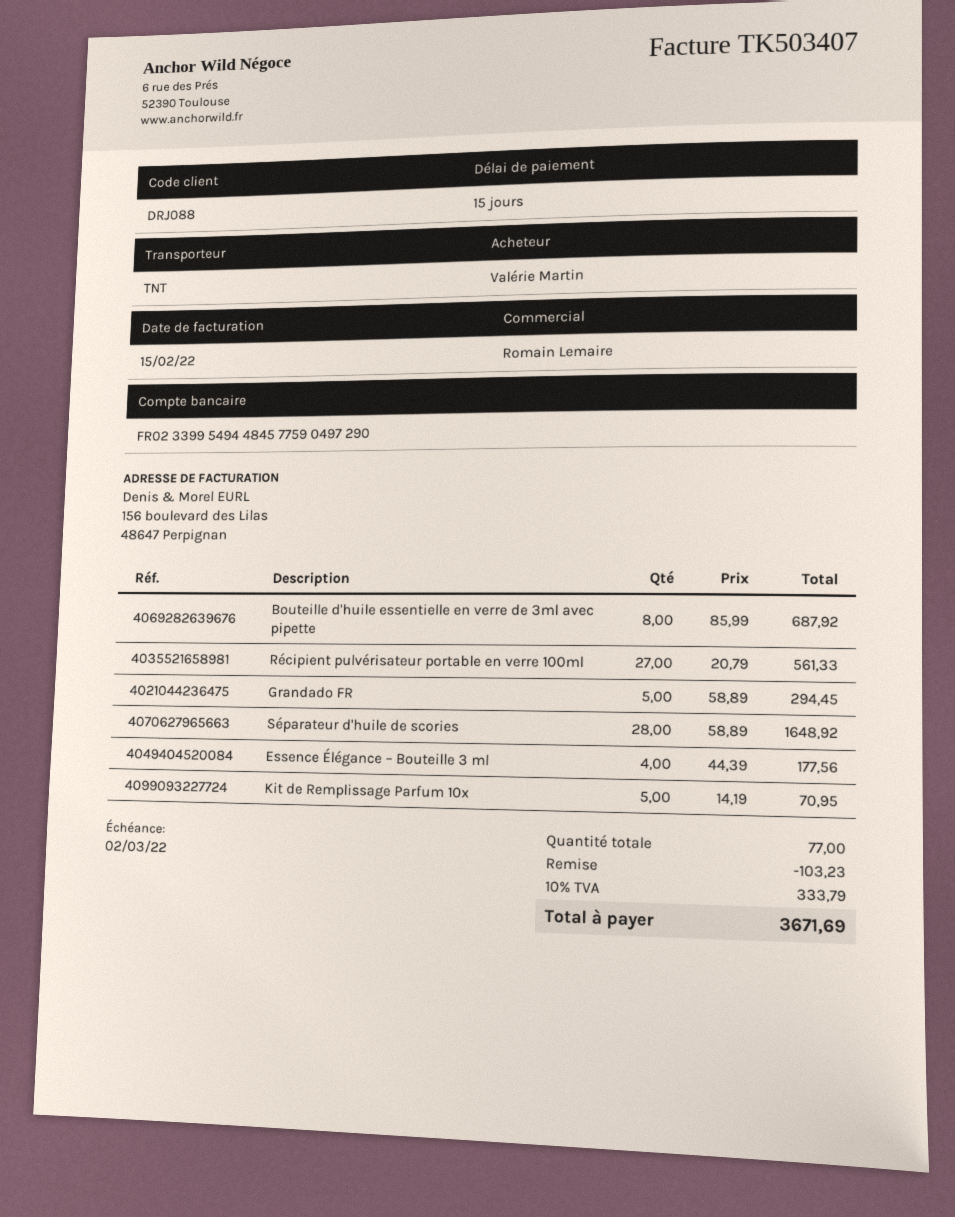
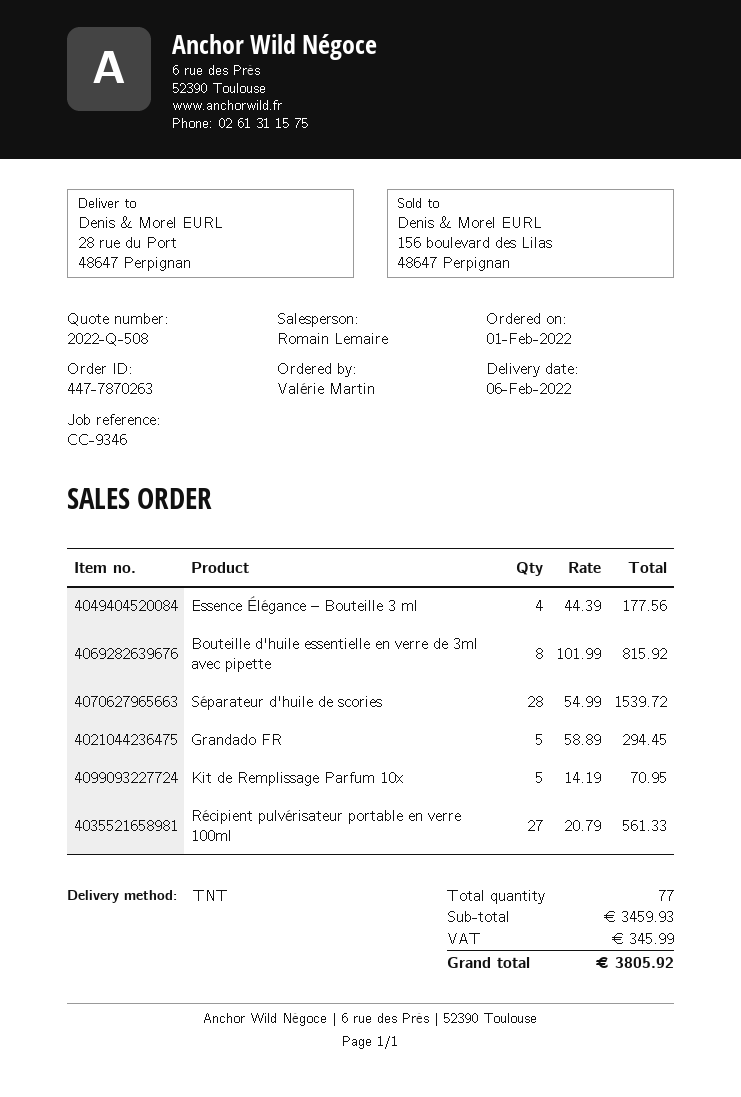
Bouteille d'huile essentielle en verre de 3ml avec pipette: 8 x 85.99 = 687.92 -> 8 x 101.99 = 815.92
Séparateur d'huile de scories: 28 x 58.89 = 1648.92 -> 28 x 54.99 = 1539.72
discount: 103.23 -> none
tax: 333.79 -> 345.99
total: 3671.69 -> 3805.92

